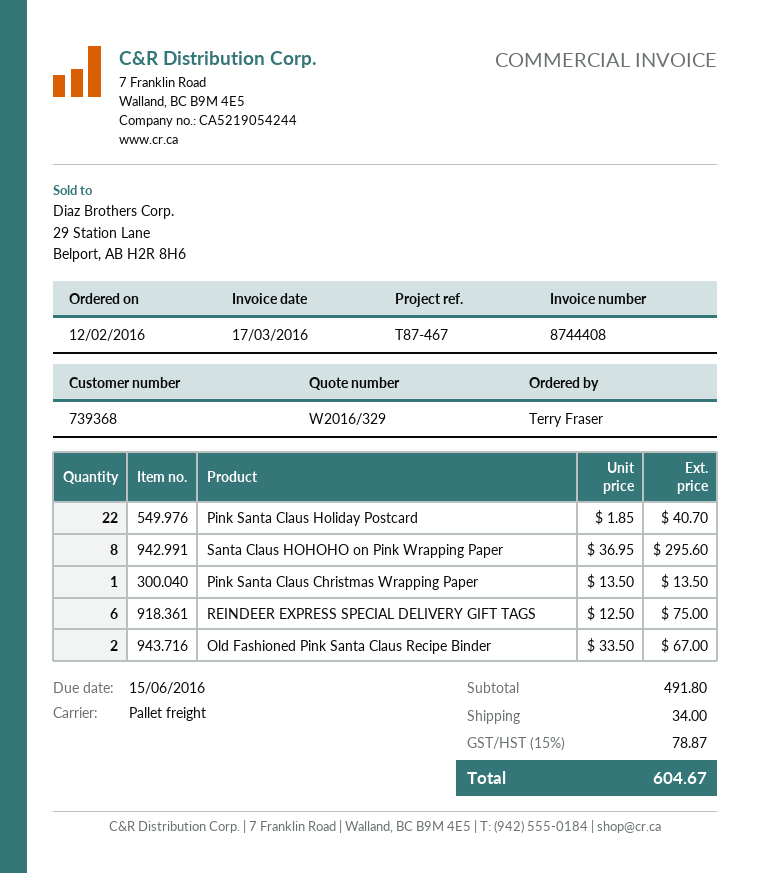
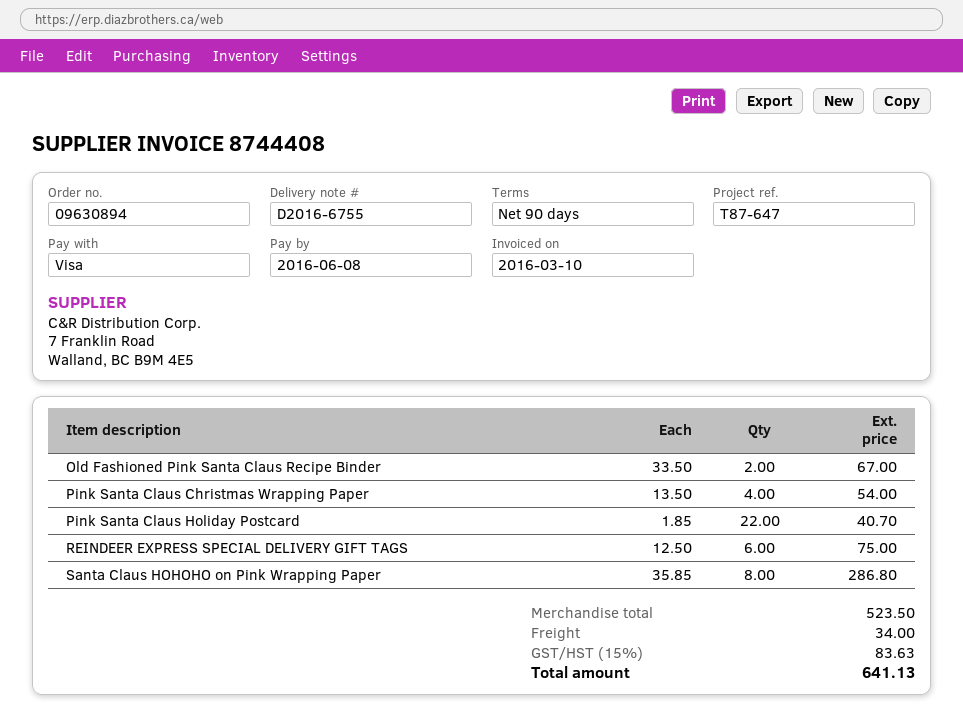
invoice date: 2016-03-17 -> 2016-03-10
due date: 2016-06-15 -> 2016-06-08
reference: T87-467 -> T87-647
Santa Claus HOHOHO on Pink Wrapping Paper: 8 x 36.95 = 295.60 -> 8 x 35.85 = 286.80
Pink Santa Claus Christmas Wrapping Paper: 1 x 13.50 = 13.50 -> 4 x 13.50 = 54.00
subtotal: 491.80 -> 523.50
tax: 15% = 78.87 -> 15% = 83.63
total: 604.67 -> 641.13

